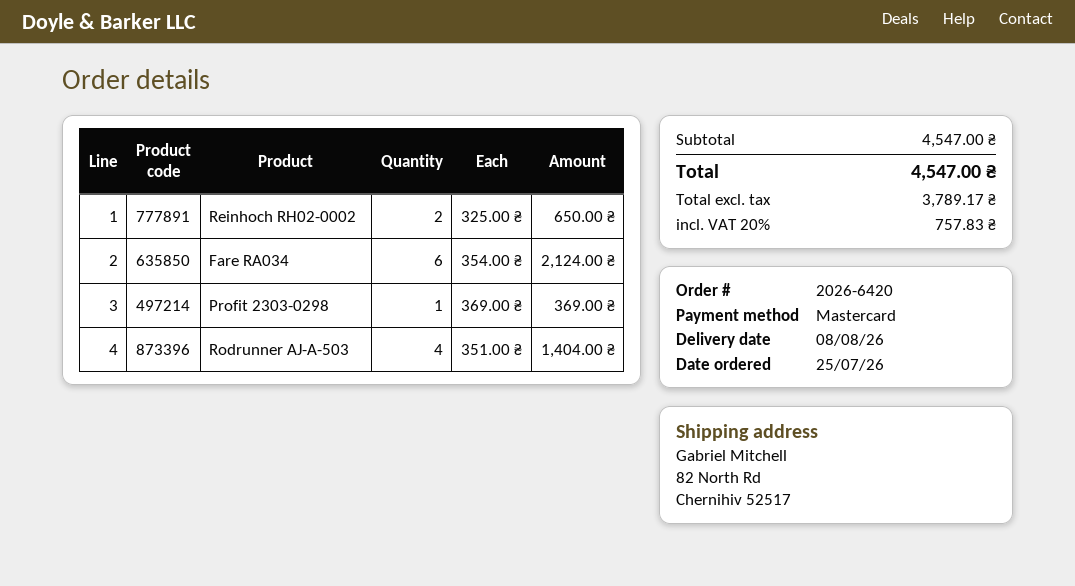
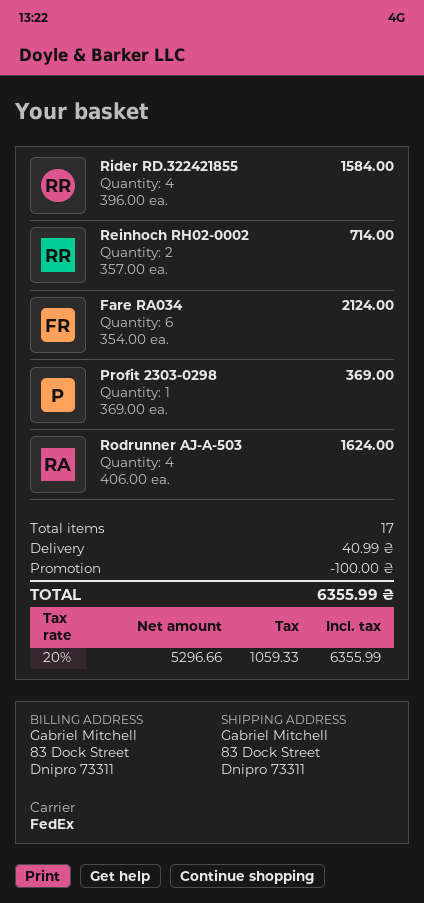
ship to: 82 North Rd, Chernihiv 52517 -> 83 Dock Street, Dnipro 73311
Reinhoch RH02-0002: 2 x 325.00 = 650.00 -> 2 x 357.00 = 714.00
Rodrunner AJ-A-503: 4 x 351.00 = 1404.00 -> 4 x 406.00 = 1624.00
Rider RD.322421855: none -> 4 x 396.00 = 1584.00
discount: none -> 100.00
shipping: none -> 40.99
net: 3789.17 -> 5296.66
tax: 20% = 757.83 -> 20% = 1059.33
total: 4547.00 -> 6355.99

